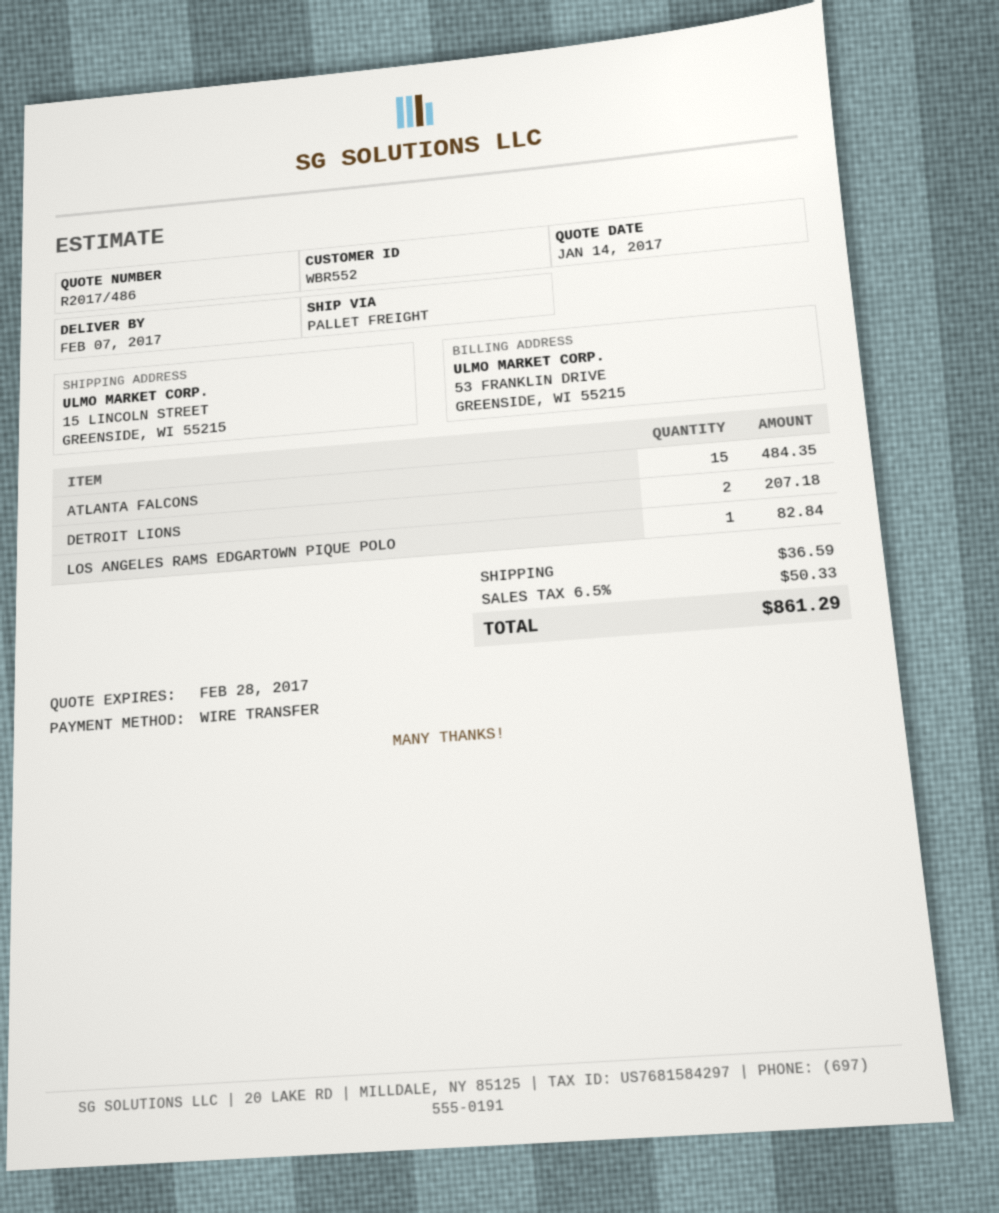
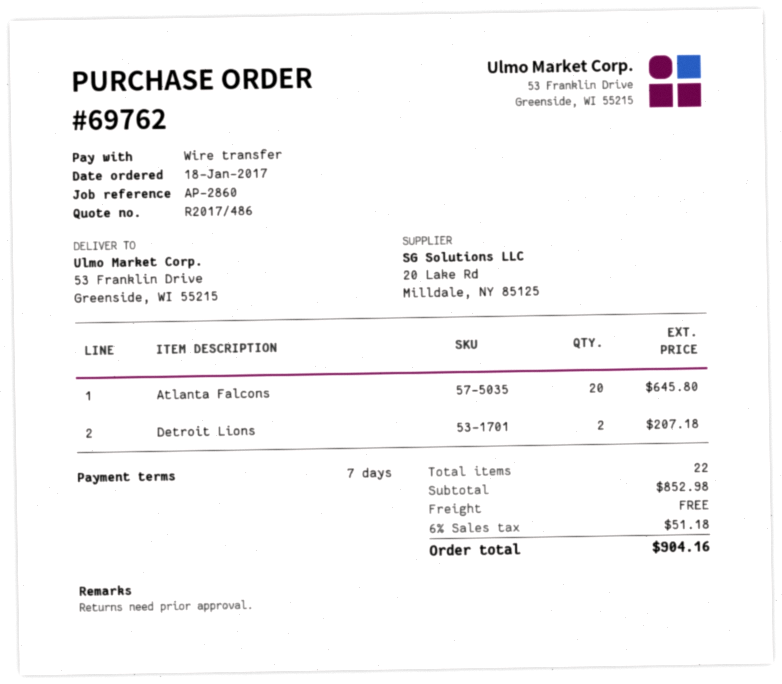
ship to: 15 LINCOLN STREET, GREENSIDE, WI 55215 -> 53 Franklin Drive, Greenside, WI 55215
ATLANTA FALCONS: 15 for 484.35 -> 20 for 645.80
LOS ANGELES RAMS EDGARTOWN PIQUE POLO: 1 for 82.84 -> none
shipping: 36.59 -> 0.00
tax: 6.5% = 50.33 -> 6% = 51.18
total: 861.29 -> 904.16

